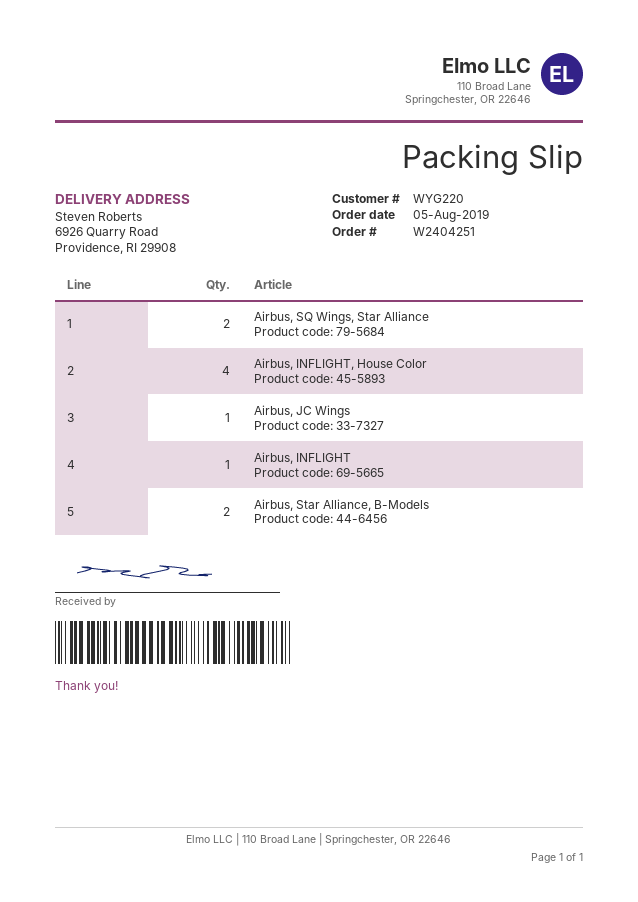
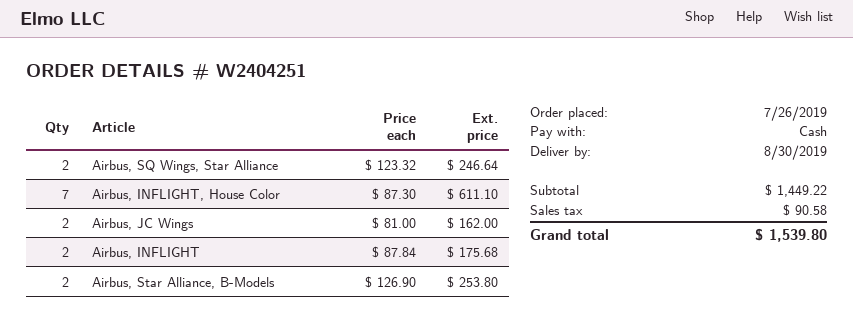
order date: 2019-08-05 -> 2019-07-26
Airbus, INFLIGHT, House Color: 4 -> 7
Airbus, JC Wings: 1 -> 2
Airbus, INFLIGHT: 1 -> 2

